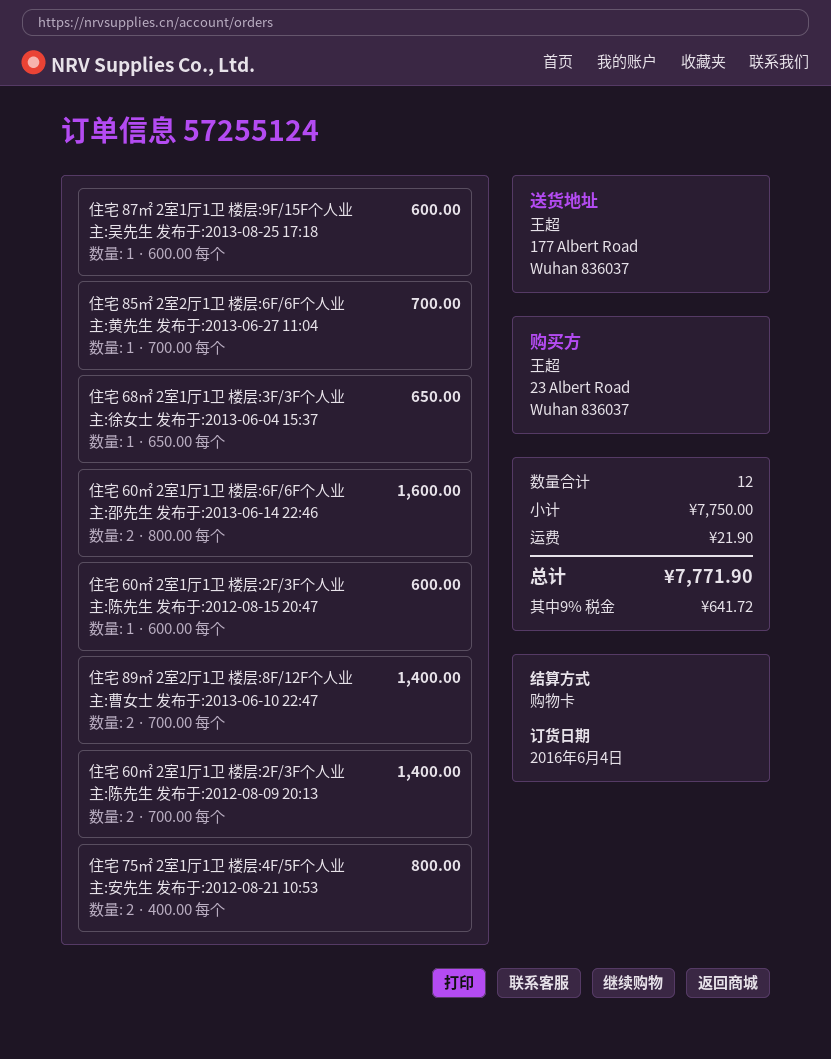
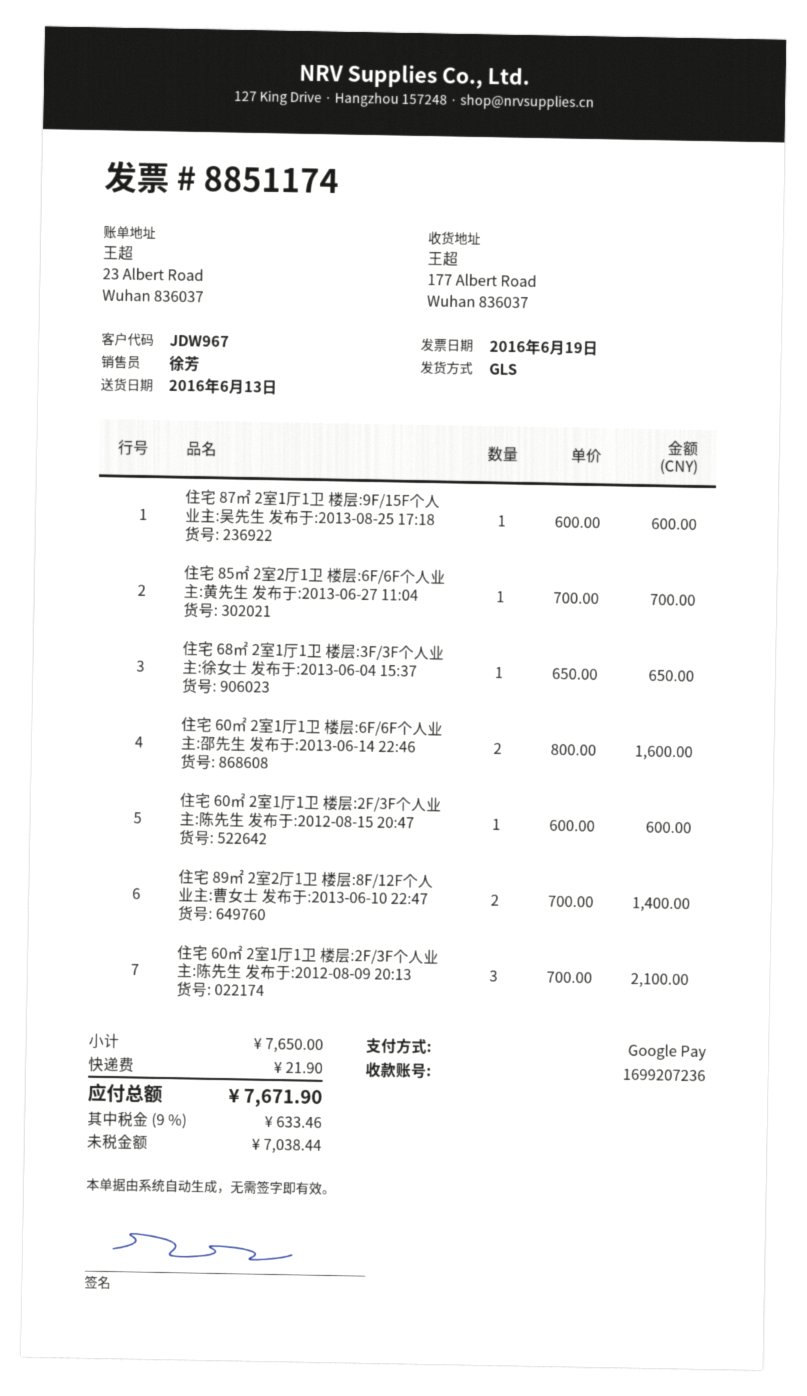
payment method: gift card -> Google Pay
住宅 60㎡ 2室1厅1卫 楼层:2F/3F个人业主:陈先生 发布于:2012-08-09 20:13: 2 x 700.00 = 1400.00 -> 3 x 700.00 = 2100.00
住宅 75㎡ 2室1厅1卫 楼层:4F/5F个人业主:安先生 发布于:2012-08-21 10:53: 2 x 400.00 = 800.00 -> none
subtotal: 7750.00 -> 7650.00
tax: 9% = 641.72 -> 9% = 633.46
total: 7771.90 -> 7671.90

